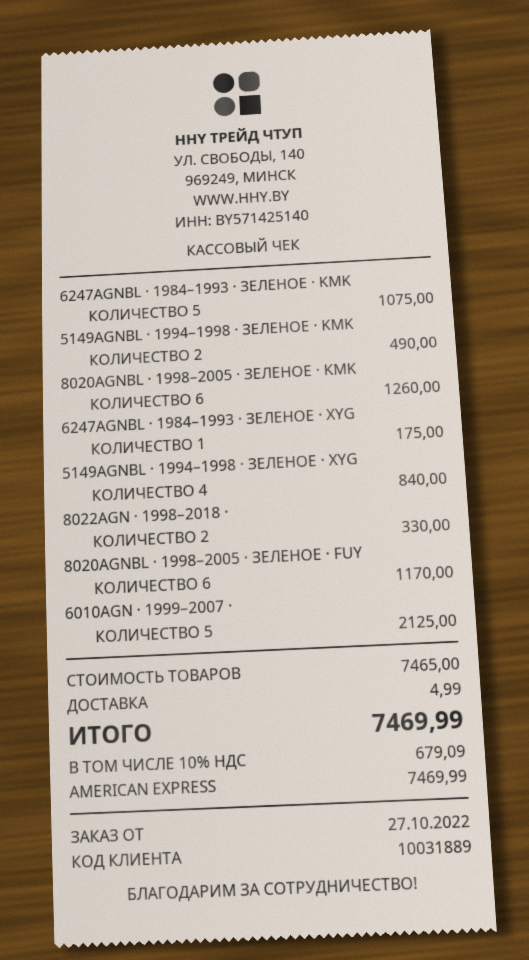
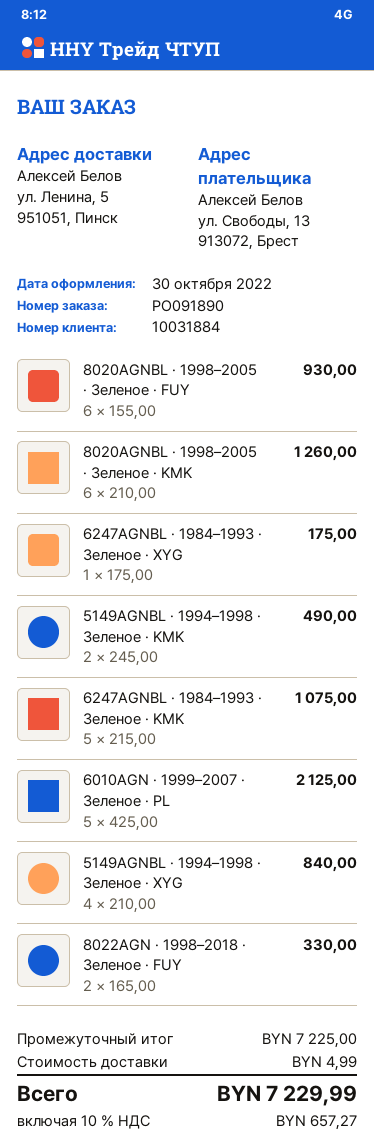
order date: 2022-10-27 -> 2022-10-30
customer number: 10031889 -> 10031884
8020AGNBL · 1998–2005 · ЗЕЛЕНОЕ · FUY: 6 for 1170.00 -> 6 for 930.00
subtotal: 7465.00 -> 7225.00
tax: 10% = 679.09 -> 10% = 657.27
total: 7469.99 -> 7229.99

